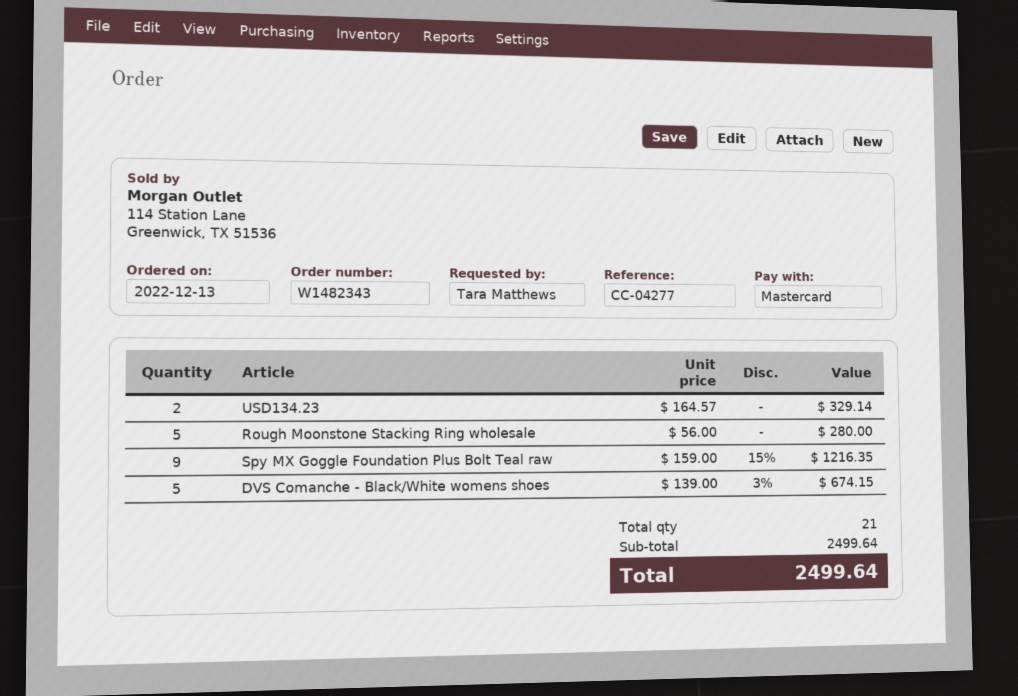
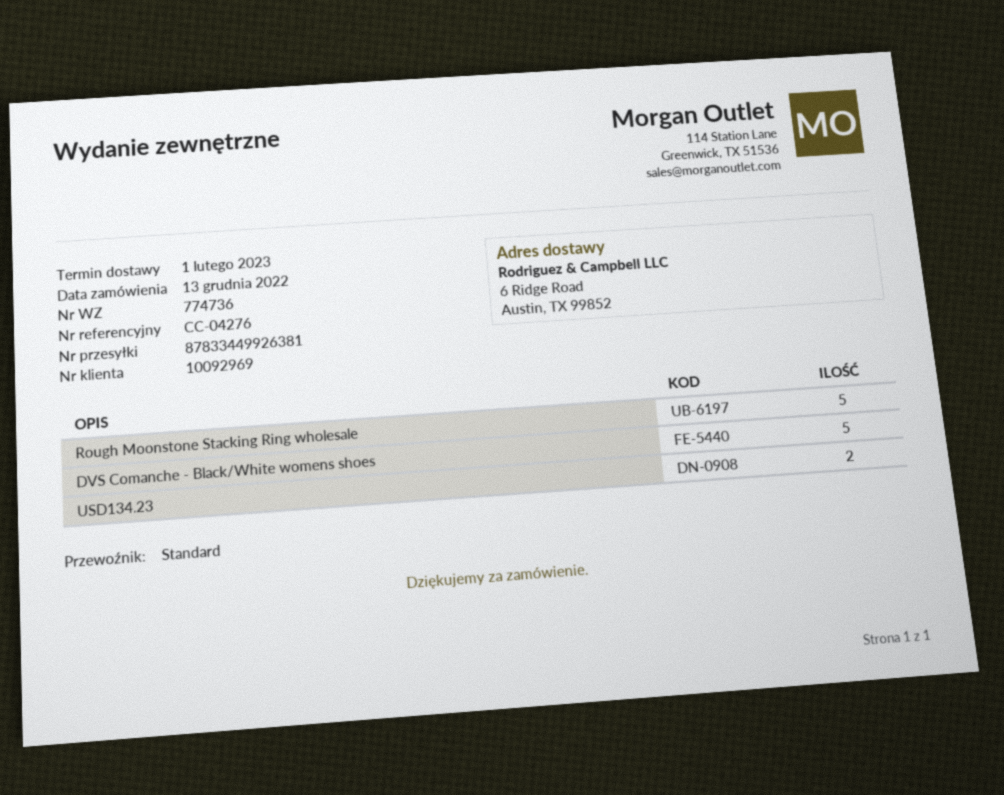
reference: CC-04277 -> CC-04276
Spy MX Goggle Foundation Plus Bolt Teal raw: 9 -> none

